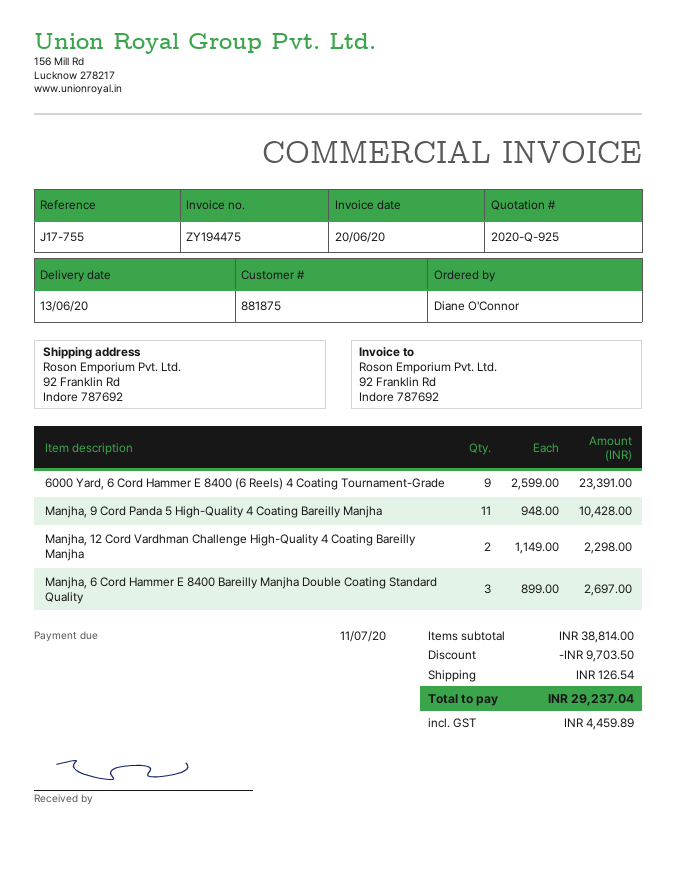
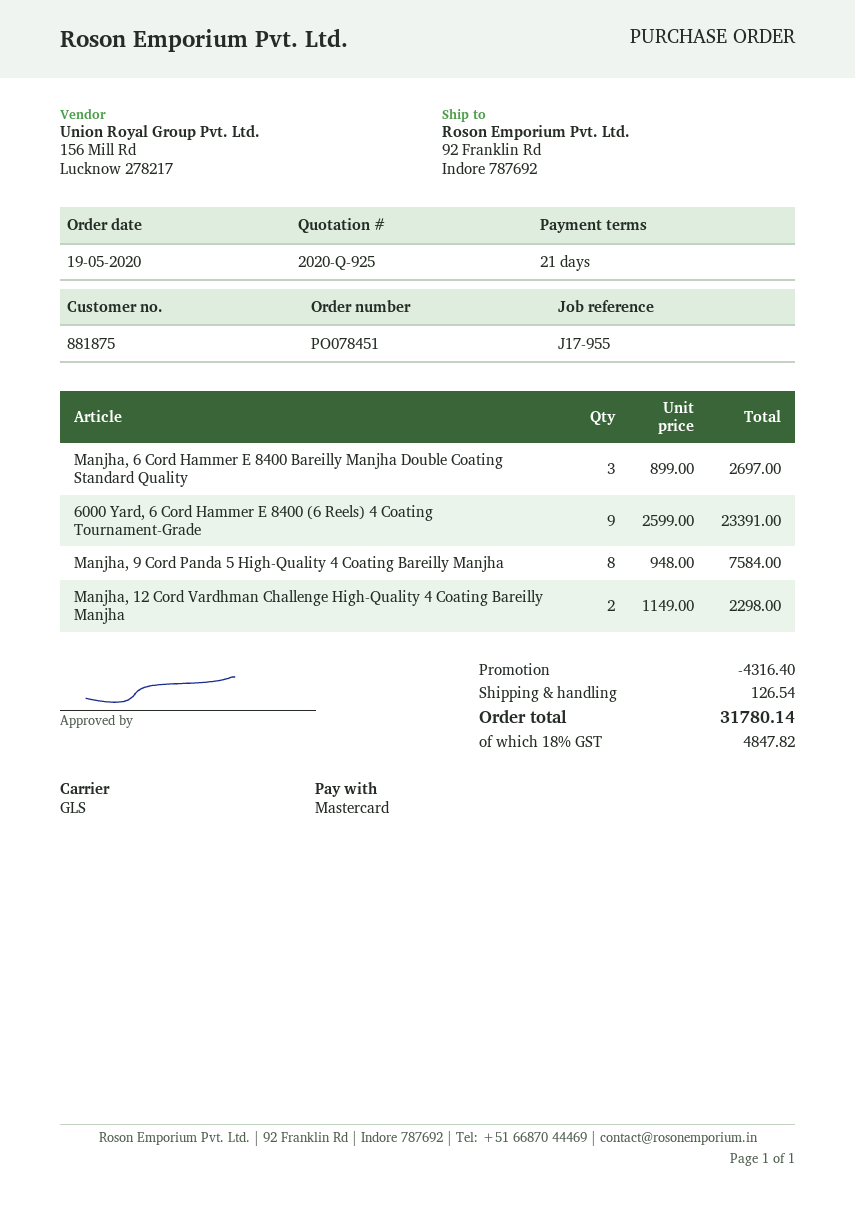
reference: J17-755 -> J17-955
Manjha, 9 Cord Panda 5 High-Quality 4 Coating Bareilly Manjha: 11 x 948.00 = 10428.00 -> 8 x 948.00 = 7584.00
discount: 9703.50 -> 4316.40
tax: 4459.89 -> 4847.82
total: 29237.04 -> 31780.14

